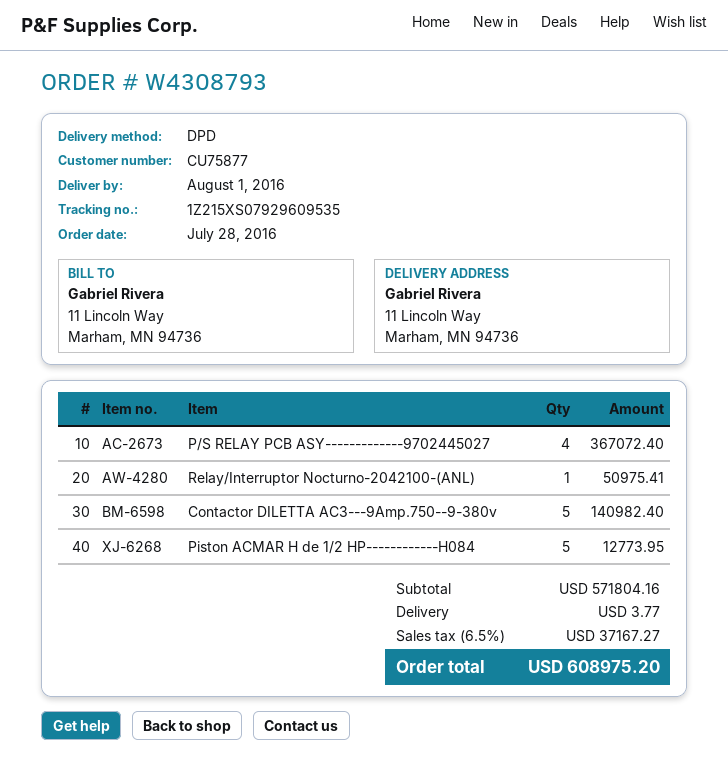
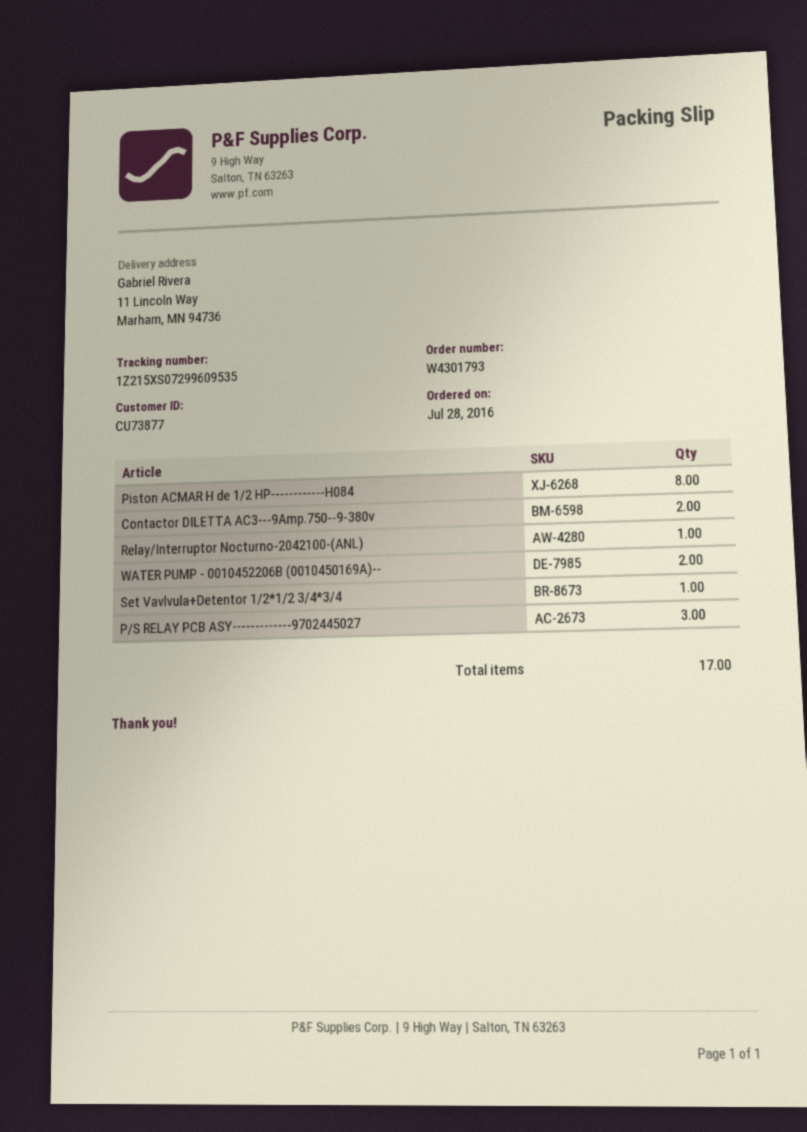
order number: W4308793 -> W4301793
customer number: CU75877 -> CU73877
tracking number: 1Z215XS07929609535 -> 1Z215XS07299609535
P/S RELAY PCB ASY-------------9702445027: 4 -> 3
Contactor DILETTA AC3---9Amp.750--9-380v: 5 -> 2
Piston ACMAR H de 1/2 HP------------H084: 5 -> 8
WATER PUMP - 0010452206B (0010450169A)--: none -> 2
Set Vavlvula+Detentor 1/2*1/2 3/4*3/4: none -> 1

